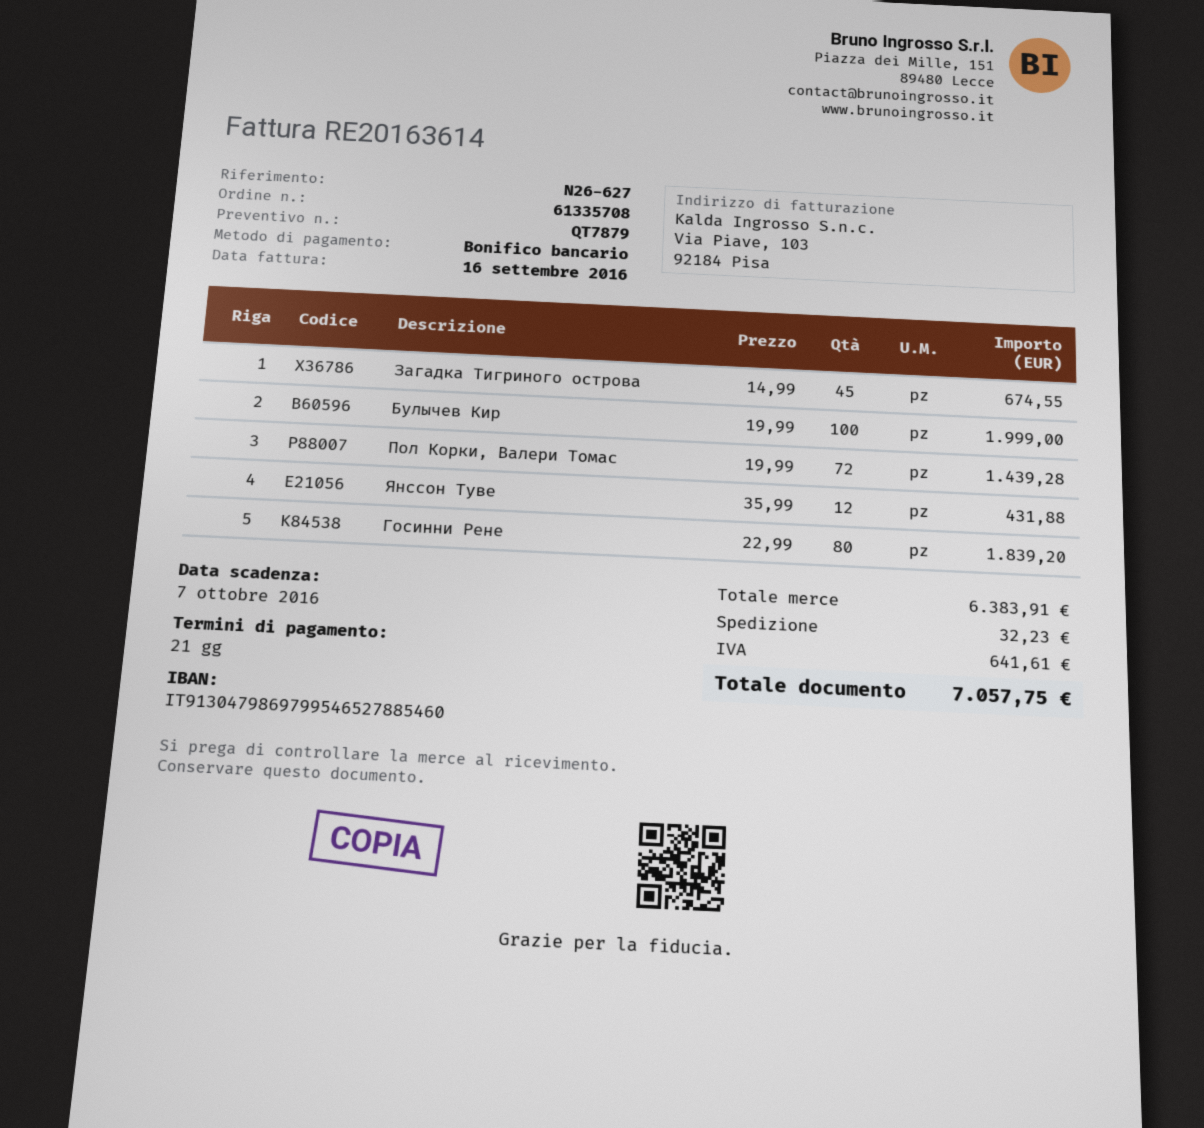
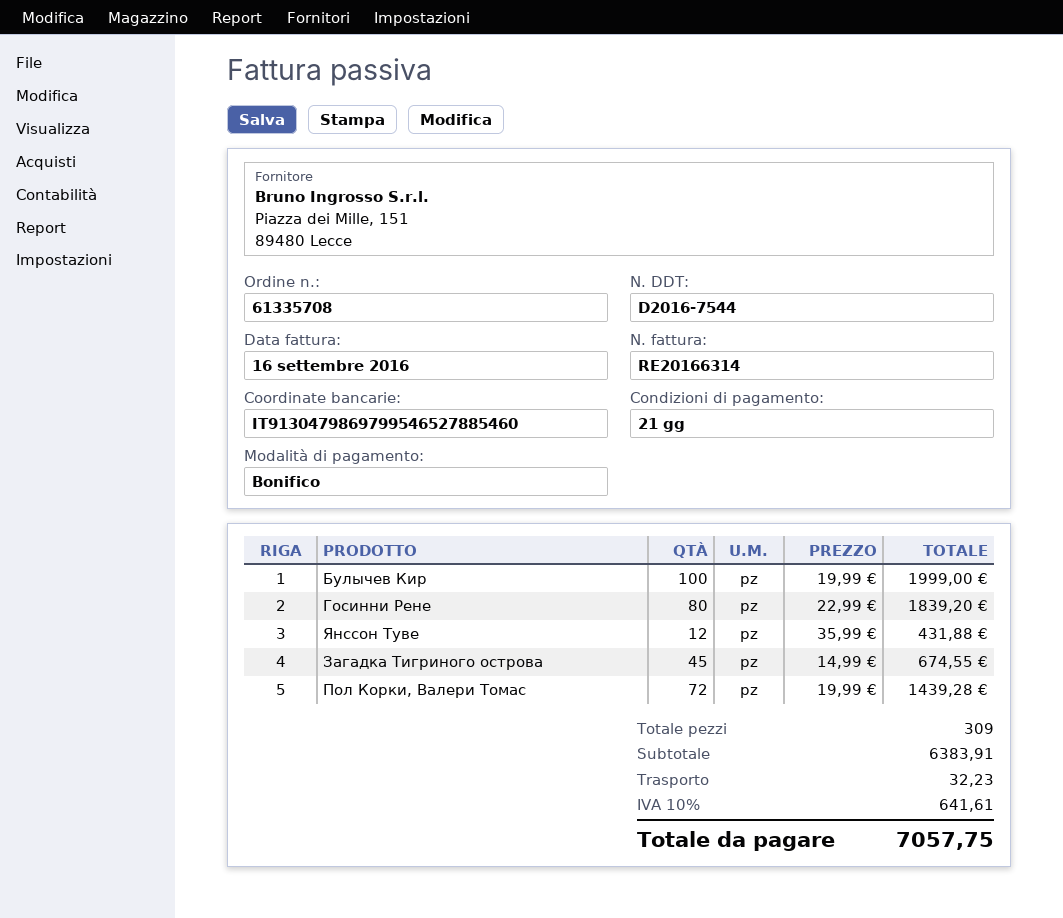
invoice number: RE20163614 -> RE20166314

